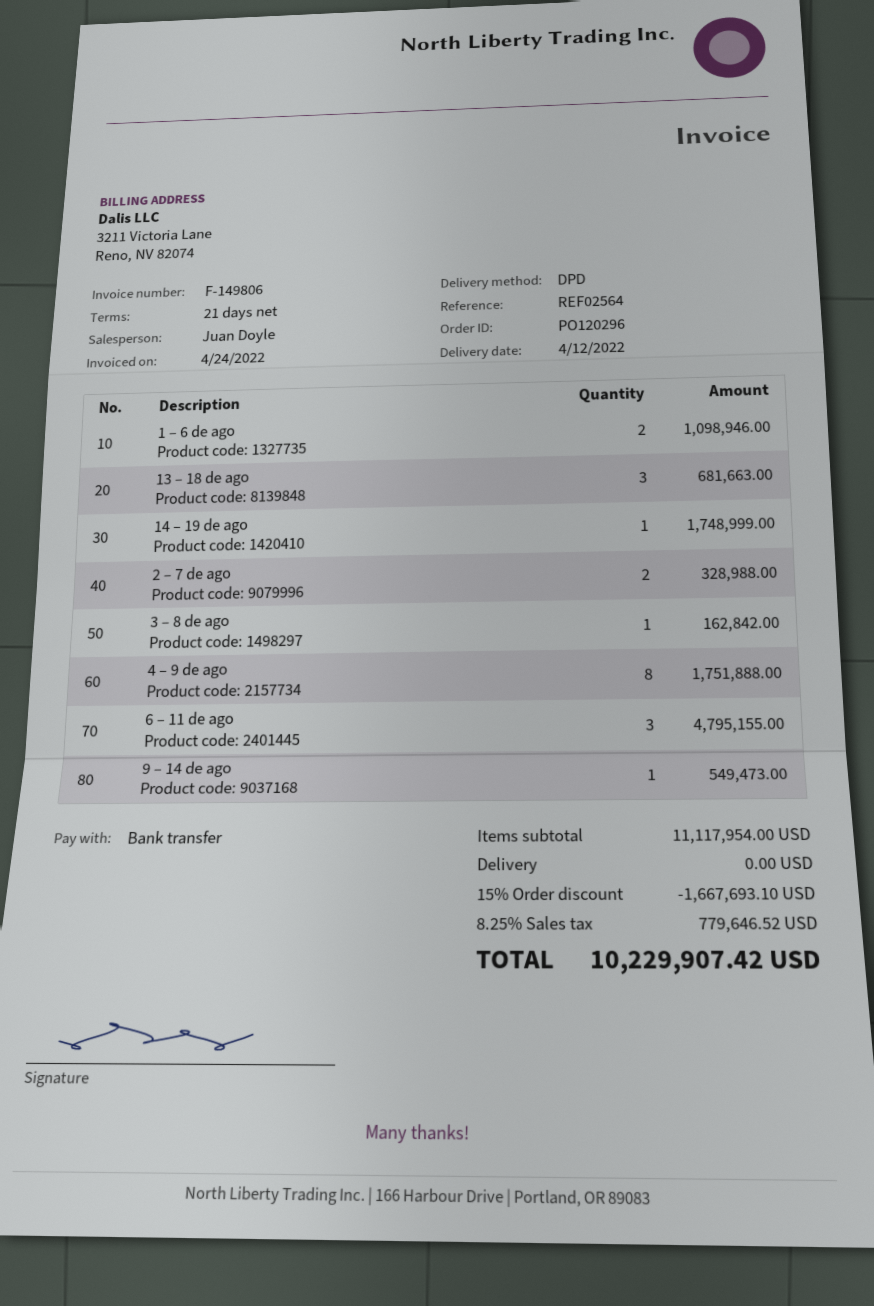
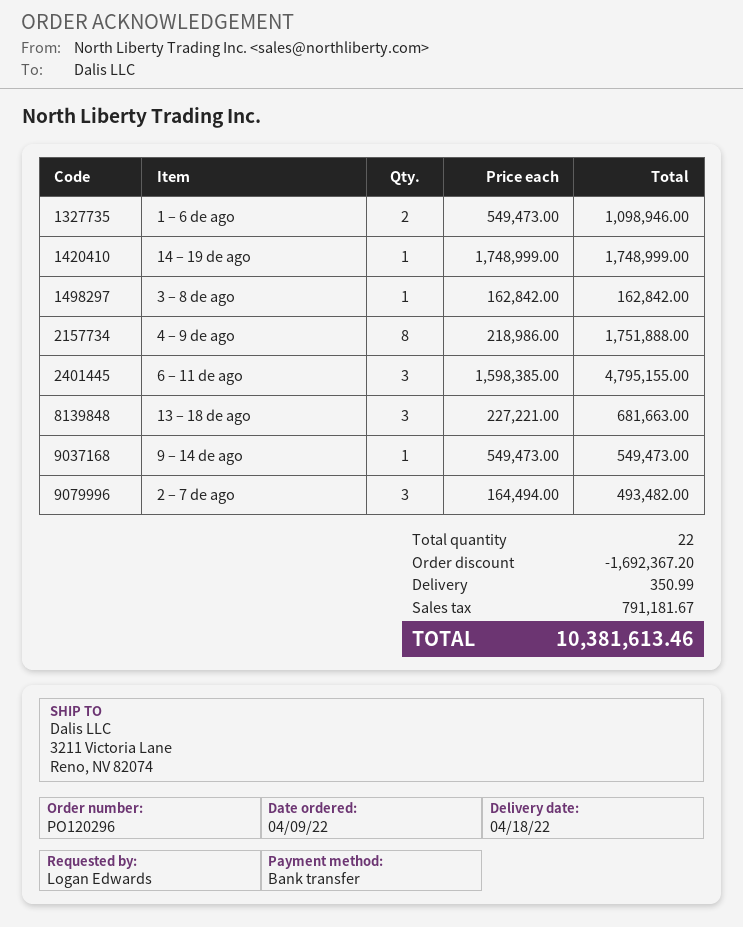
delivery date: 2022-04-12 -> 2022-04-18
2 – 7 de ago: 2 for 328988.00 -> 3 for 493482.00
discount: 1667693.10 -> 1692367.20
shipping: 0.00 -> 350.99
tax: 779646.52 -> 791181.67
total: 10229907.42 -> 10381613.46

